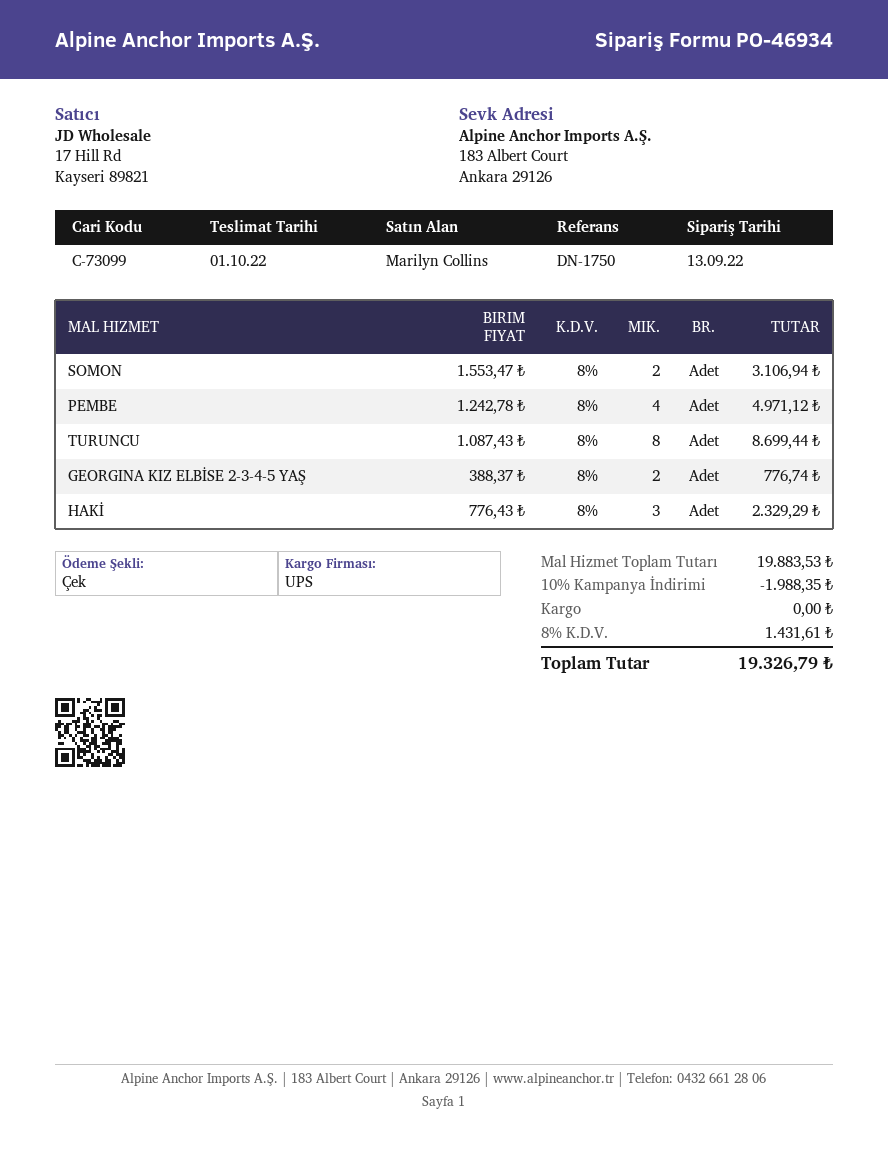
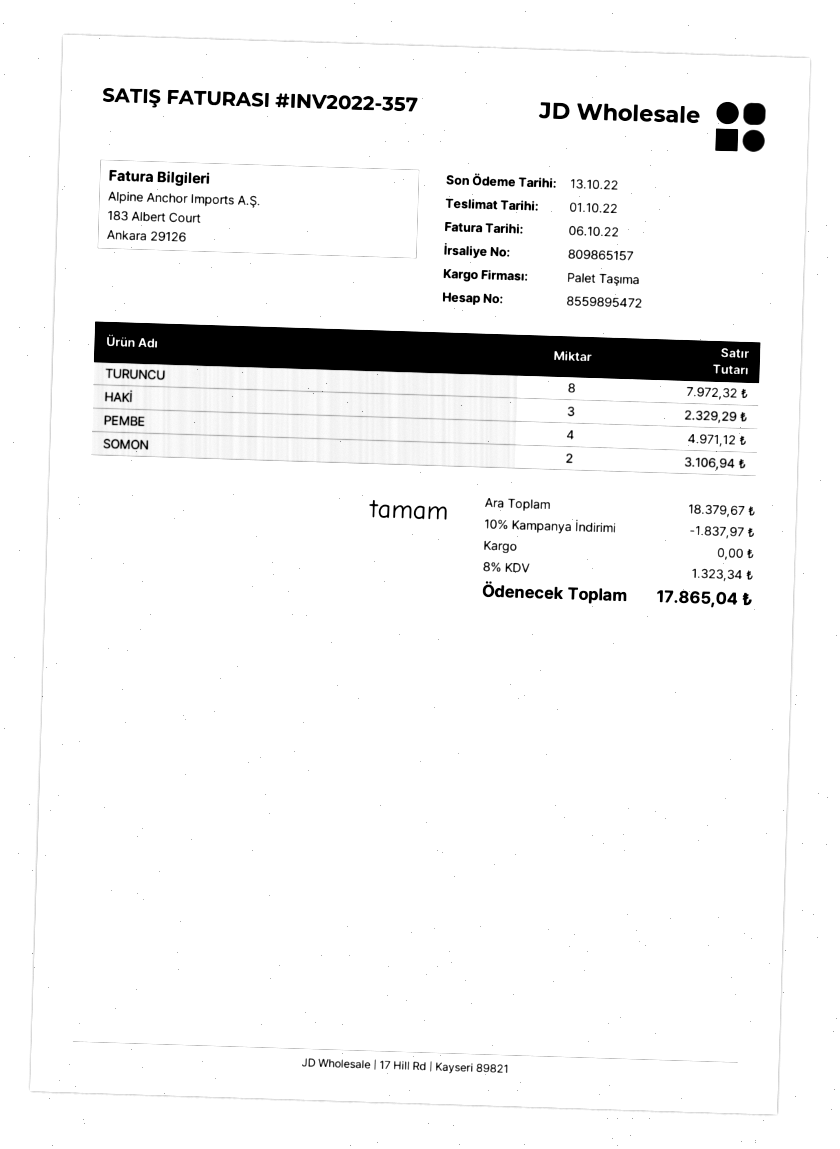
shipping method: UPS -> pallet freight
TURUNCU: 8 for 8699.44 -> 8 for 7972.32
GEORGINA KIZ ELBİSE 2-3-4-5 YAŞ: 2 for 776.74 -> none
subtotal: 19883.53 -> 18379.67
discount: 10% = 1988.35 -> 10% = 1837.97
tax: 8% = 1431.61 -> 8% = 1323.34
total: 19326.79 -> 17865.04

